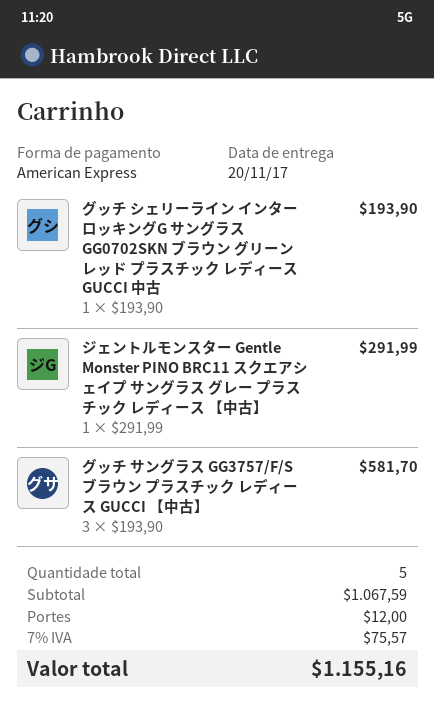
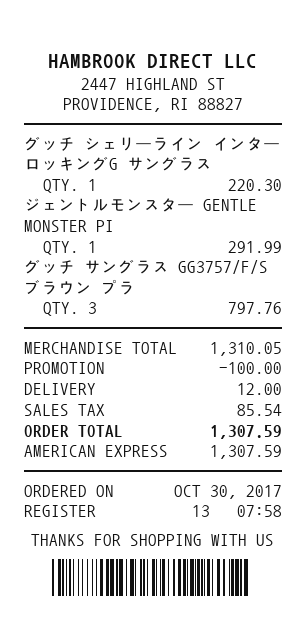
グッチ シェリーライン インターロッキングG サングラス GG0702SKN ブラウン グリーン レッド プラスチック レディース GUCCI 中古: 1 for 193.90 -> 1 for 220.30
グッチ サングラス GG3757/F/S ブラウン プラスチック レディース GUCCI 【中古】: 3 for 581.70 -> 3 for 797.76
subtotal: 1067.59 -> 1310.05
discount: none -> 100.00
tax: 75.57 -> 85.54
total: 1155.16 -> 1307.59

